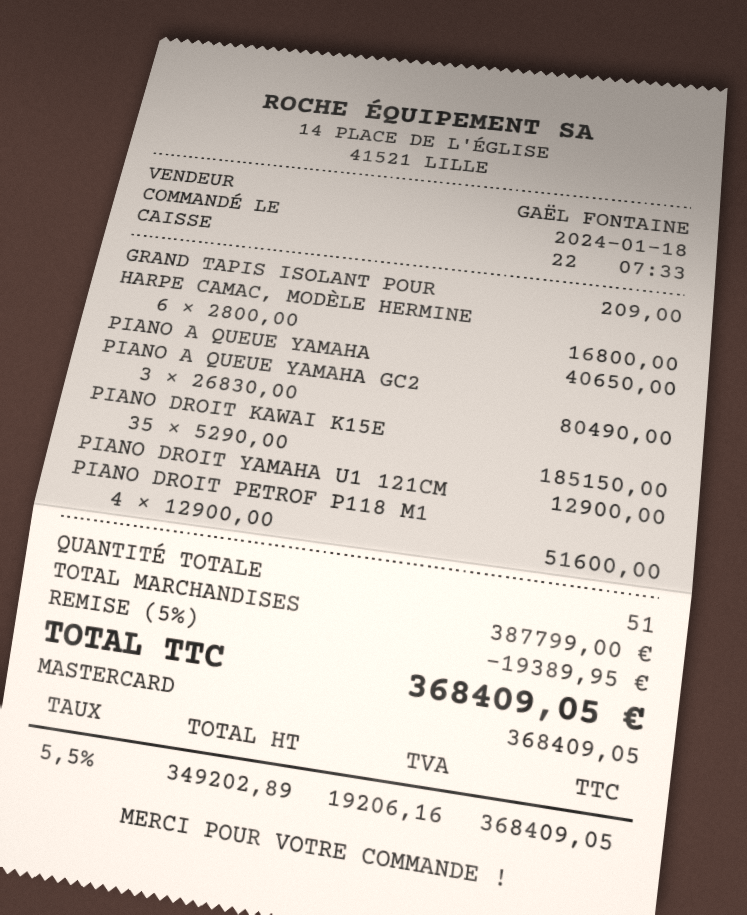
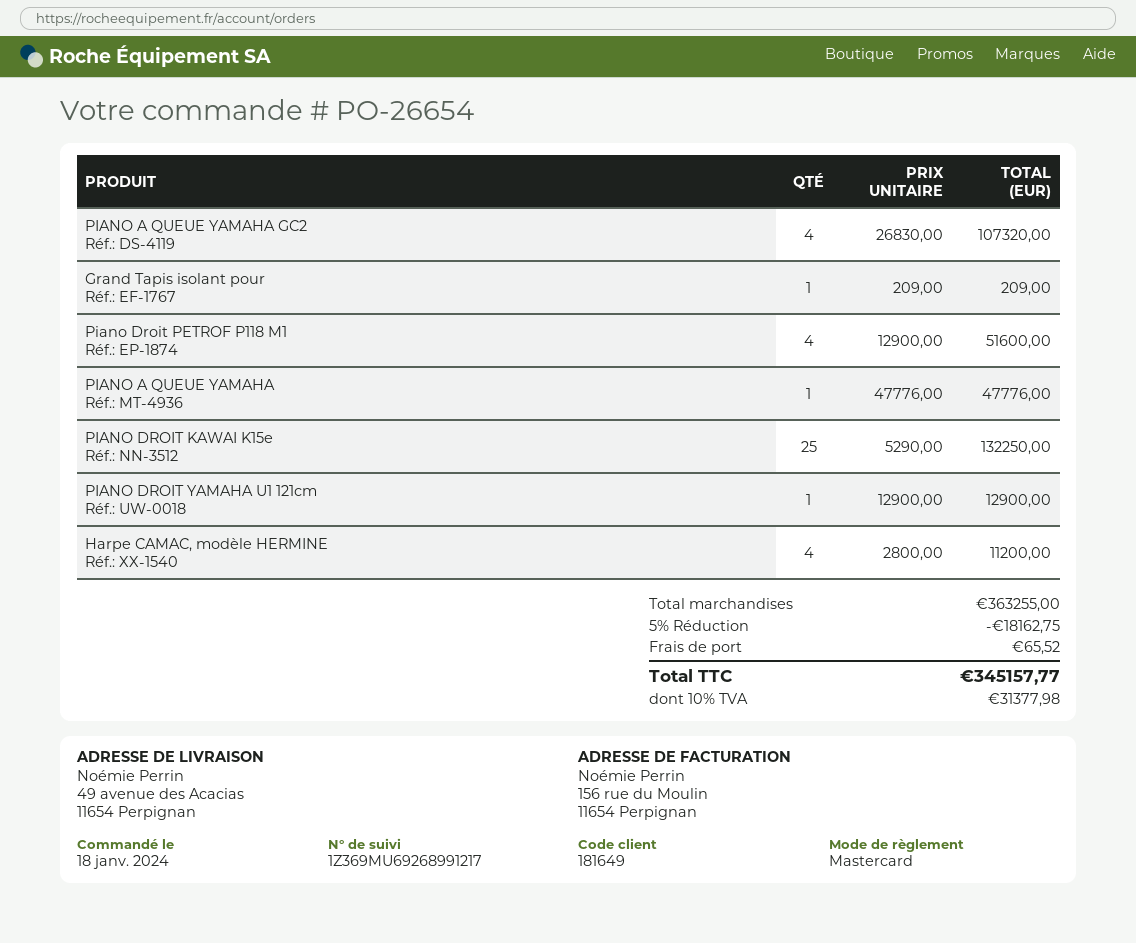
HARPE CAMAC, MODÈLE HERMINE: 6 x 2800.00 = 16800.00 -> 4 x 2800.00 = 11200.00
PIANO A QUEUE YAMAHA: 1 x 40650.00 = 40650.00 -> 1 x 47776.00 = 47776.00
PIANO A QUEUE YAMAHA GC2: 3 x 26830.00 = 80490.00 -> 4 x 26830.00 = 107320.00
PIANO DROIT KAWAI K15E: 35 x 5290.00 = 185150.00 -> 25 x 5290.00 = 132250.00
subtotal: 387799.00 -> 363255.00
discount: 5% = 19389.95 -> 5% = 18162.75
shipping: none -> 65.52
tax: 5.5% = 19206.16 -> 10% = 31377.98
total: 368409.05 -> 345157.77

